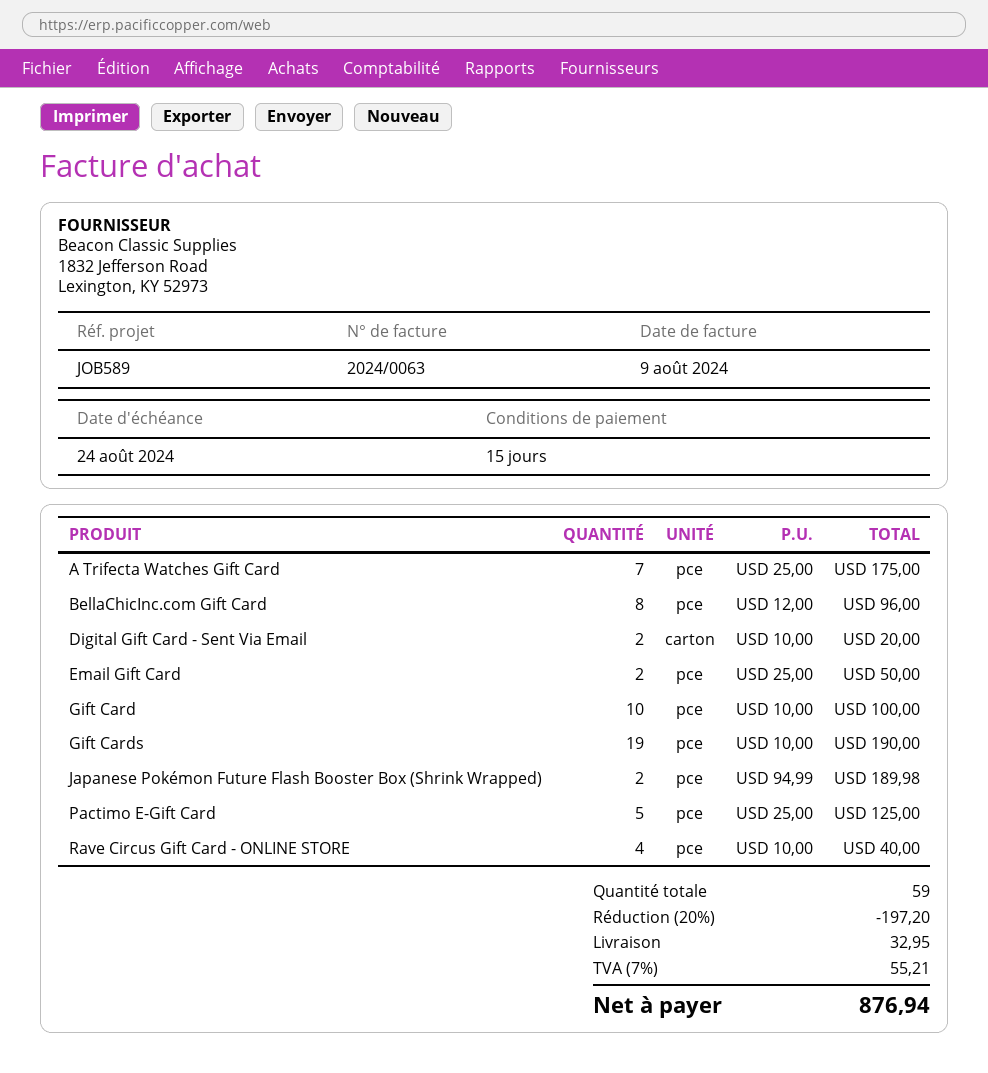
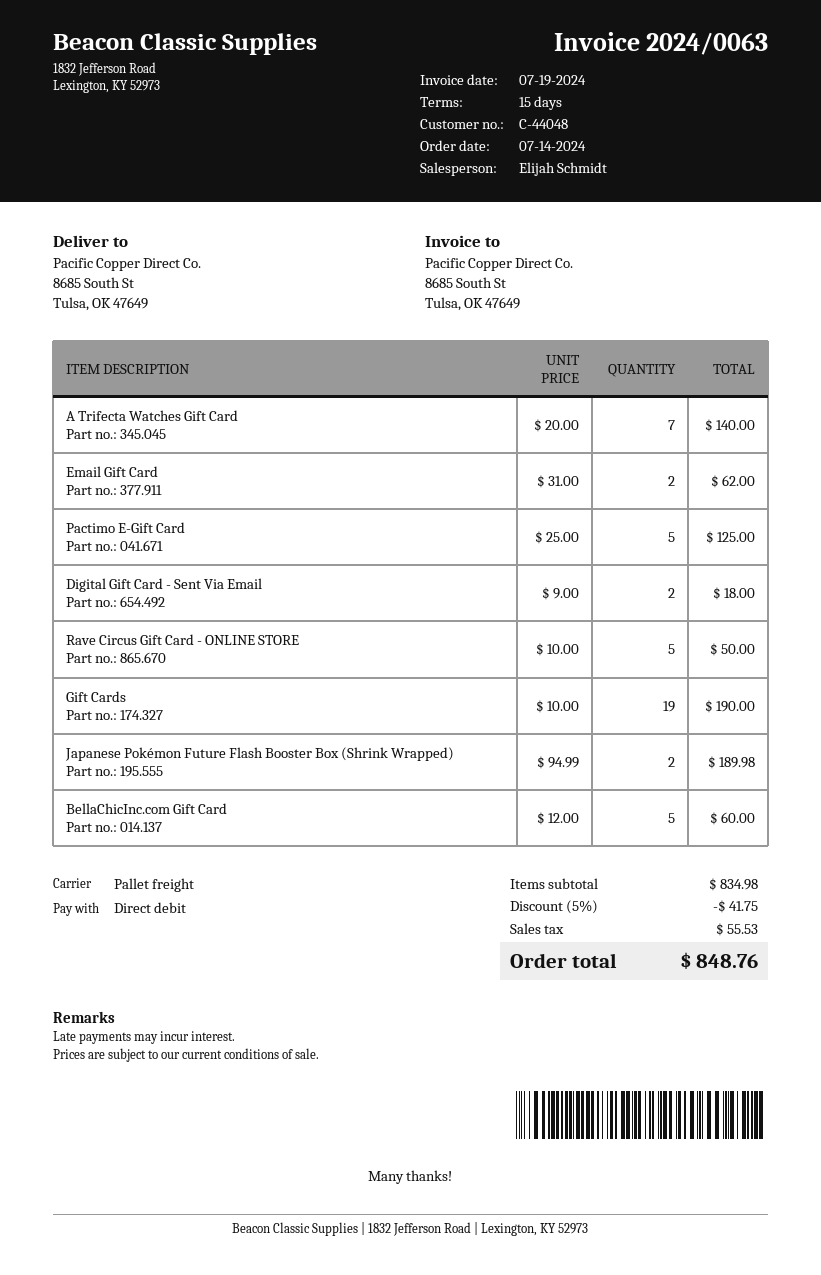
invoice date: 2024-08-09 -> 2024-07-19
A Trifecta Watches Gift Card: 7 x 25.00 = 175.00 -> 7 x 20.00 = 140.00
BellaChicInc.com Gift Card: 8 x 12.00 = 96.00 -> 5 x 12.00 = 60.00
Digital Gift Card - Sent Via Email: 2 x 10.00 = 20.00 -> 2 x 9.00 = 18.00
Email Gift Card: 2 x 25.00 = 50.00 -> 2 x 31.00 = 62.00
Gift Card: 10 x 10.00 = 100.00 -> none
Rave Circus Gift Card - ONLINE STORE: 4 x 10.00 = 40.00 -> 5 x 10.00 = 50.00
discount: 20% = 197.20 -> 5% = 41.75
shipping: 32.95 -> none
tax: 55.21 -> 55.53
total: 876.94 -> 848.76

